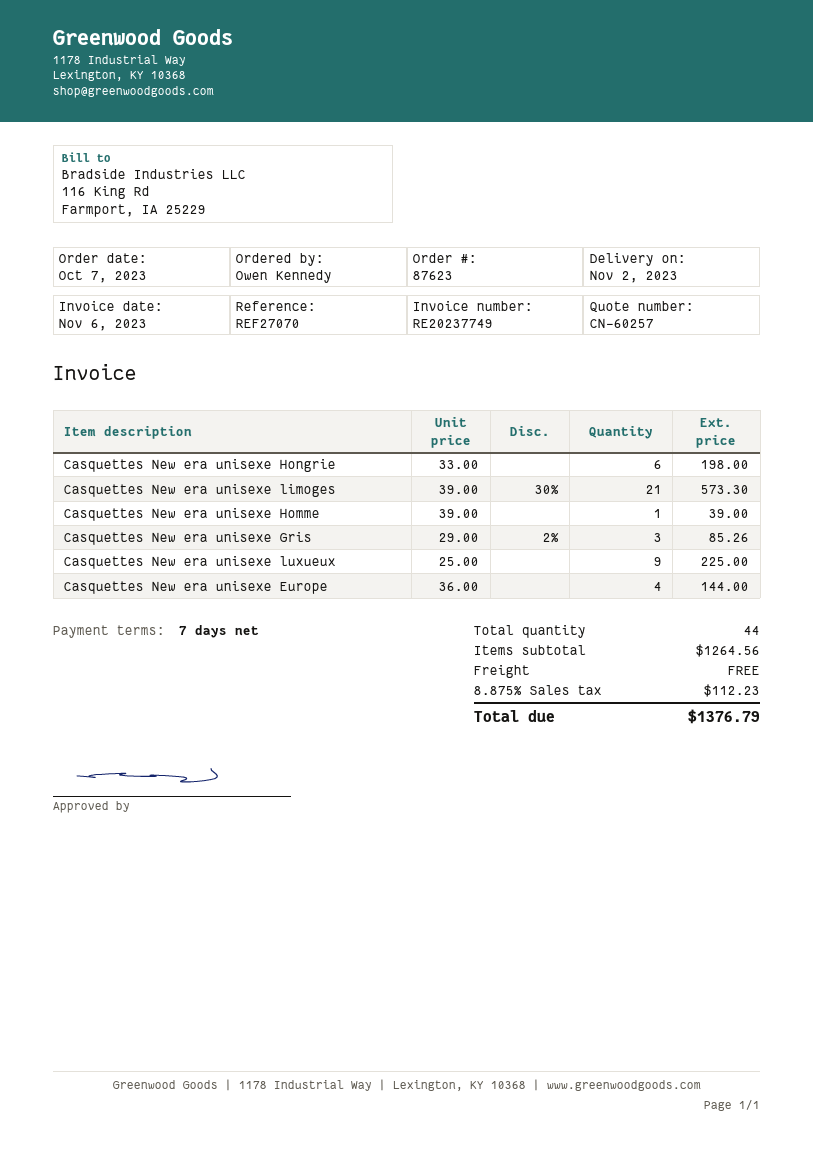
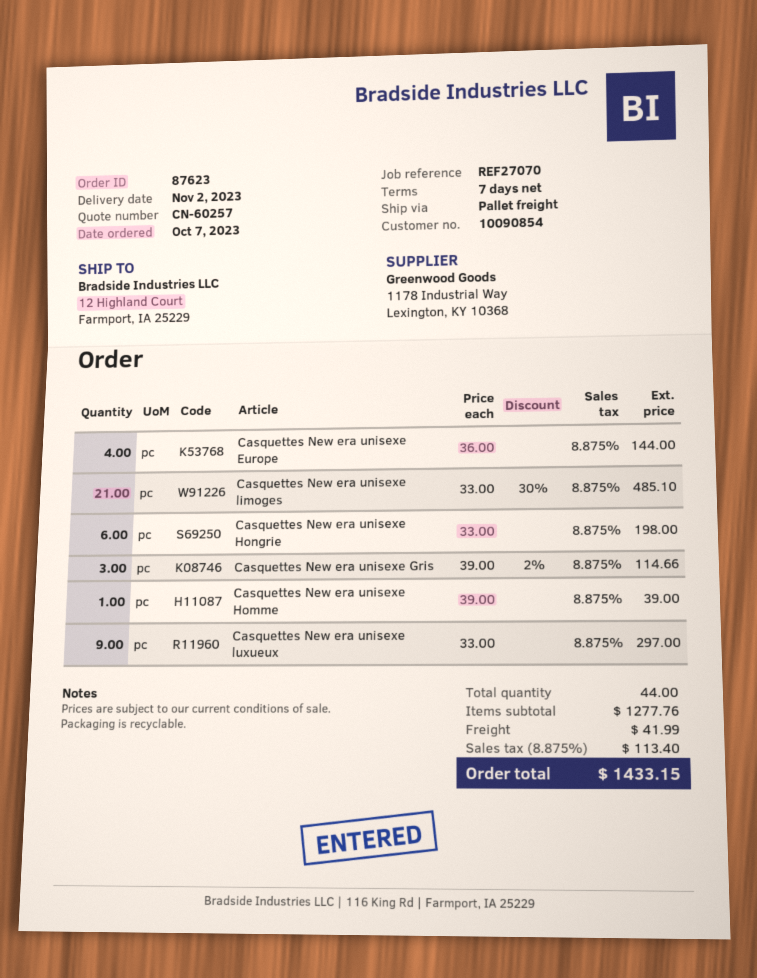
Casquettes New era unisexe limoges: 21 x 39.00 - 30% = 573.30 -> 21 x 33.00 - 30% = 485.10
Casquettes New era unisexe Gris: 3 x 29.00 - 2% = 85.26 -> 3 x 39.00 - 2% = 114.66
Casquettes New era unisexe luxueux: 9 x 25.00 = 225.00 -> 9 x 33.00 = 297.00
subtotal: 1264.56 -> 1277.76
shipping: 0.00 -> 41.99
tax: 8.875% = 112.23 -> 8.875% = 113.40
total: 1376.79 -> 1433.15

